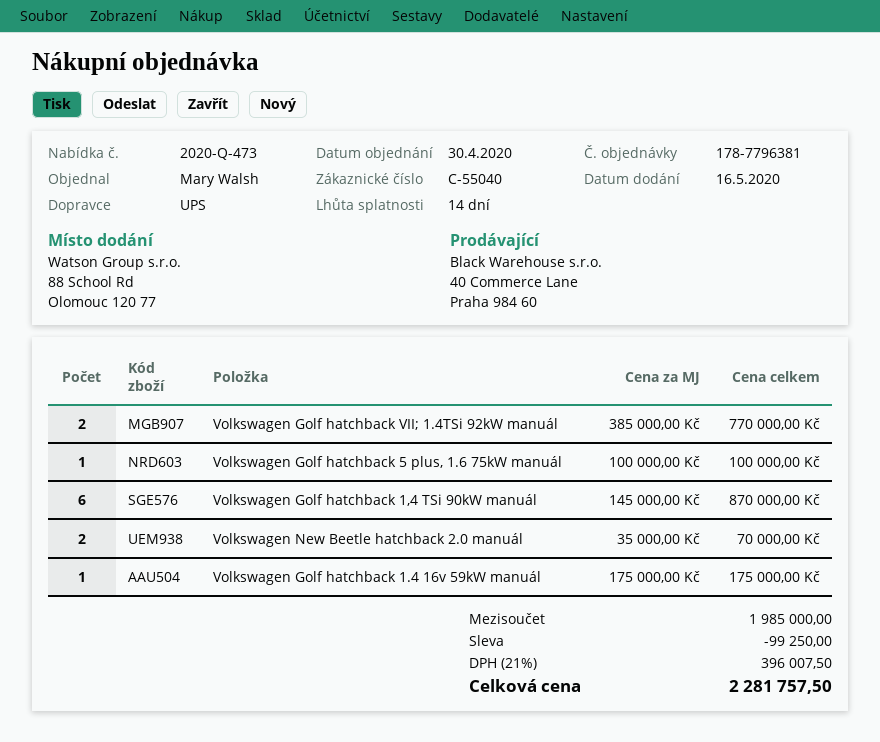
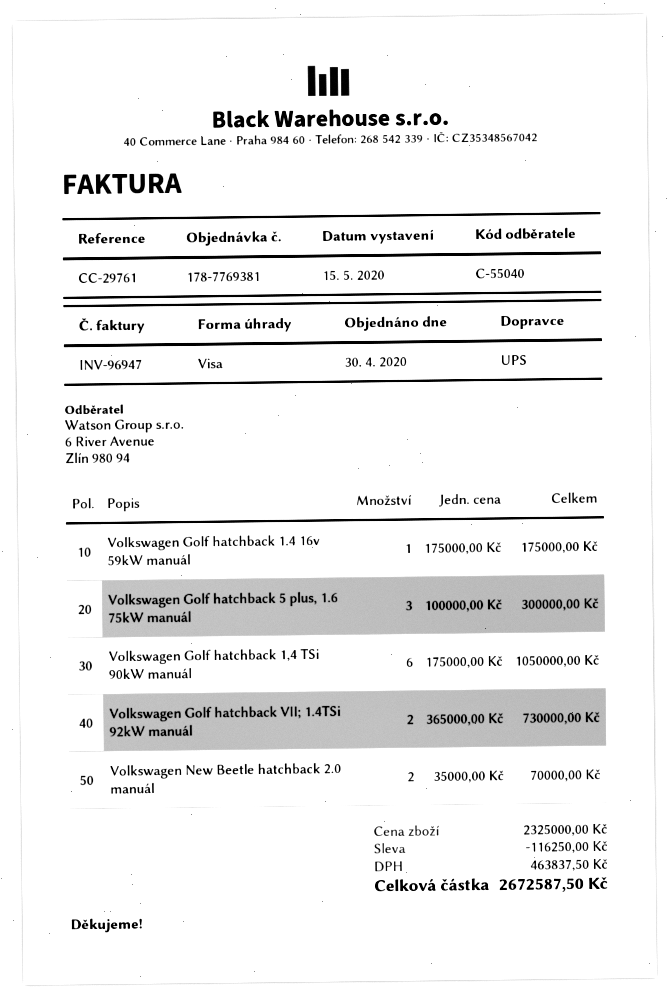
order number: 178-7796381 -> 178-7769381
Volkswagen Golf hatchback VII; 1.4TSi 92kW manuál: 2 x 385000.00 = 770000.00 -> 2 x 365000.00 = 730000.00
Volkswagen Golf hatchback 5 plus, 1.6 75kW manuál: 1 x 100000.00 = 100000.00 -> 3 x 100000.00 = 300000.00
Volkswagen Golf hatchback 1,4 TSi 90kW manuál: 6 x 145000.00 = 870000.00 -> 6 x 175000.00 = 1050000.00
subtotal: 1985000.00 -> 2325000.00
discount: 99250.00 -> 116250.00
tax: 396007.50 -> 463837.50
total: 2281757.50 -> 2672587.50

